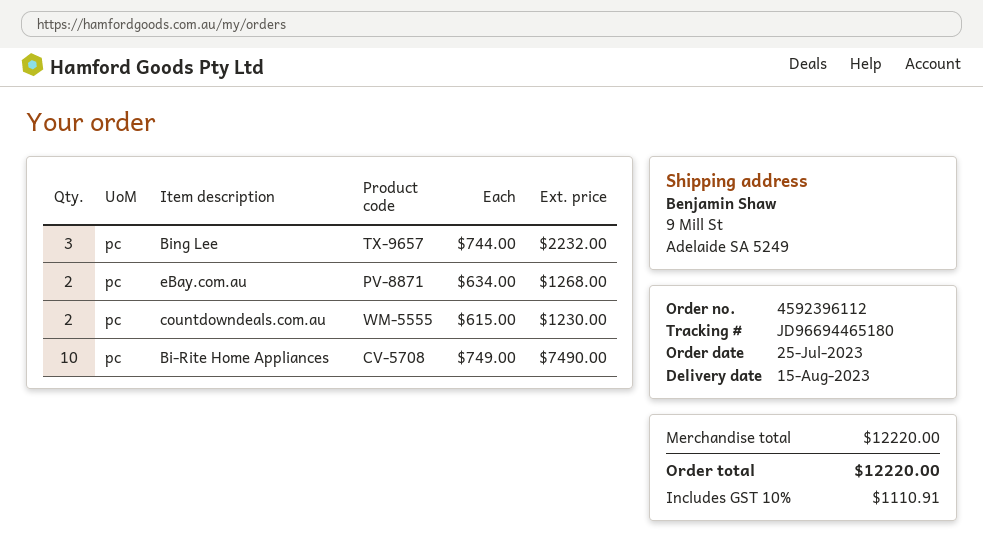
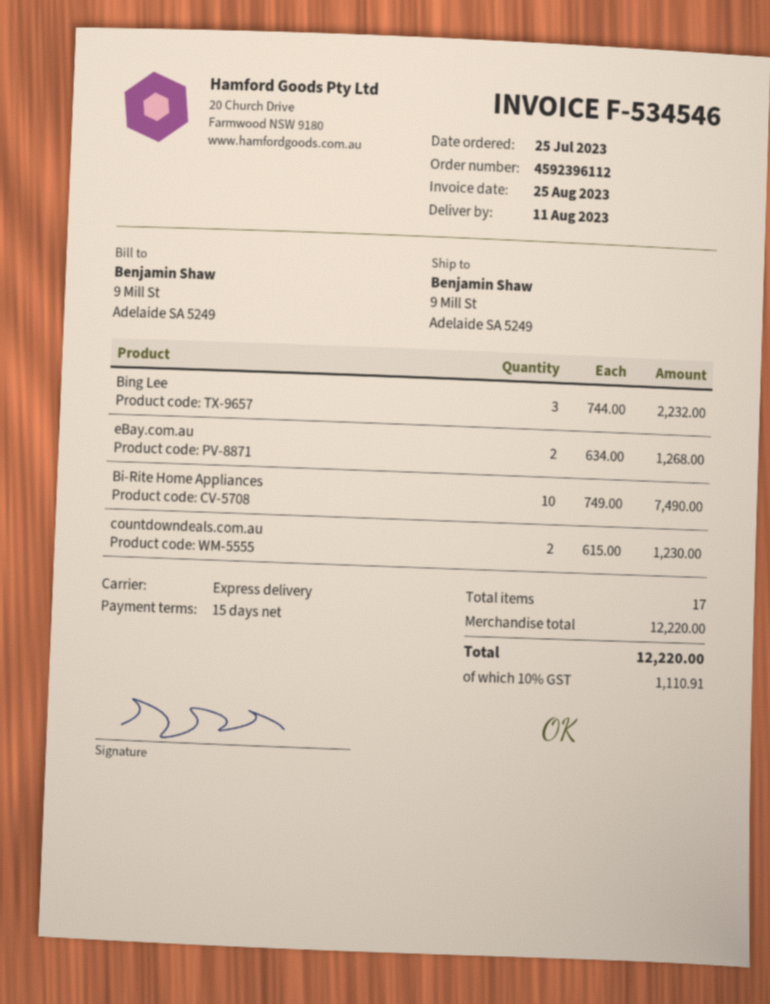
delivery date: 2023-08-15 -> 2023-08-11

